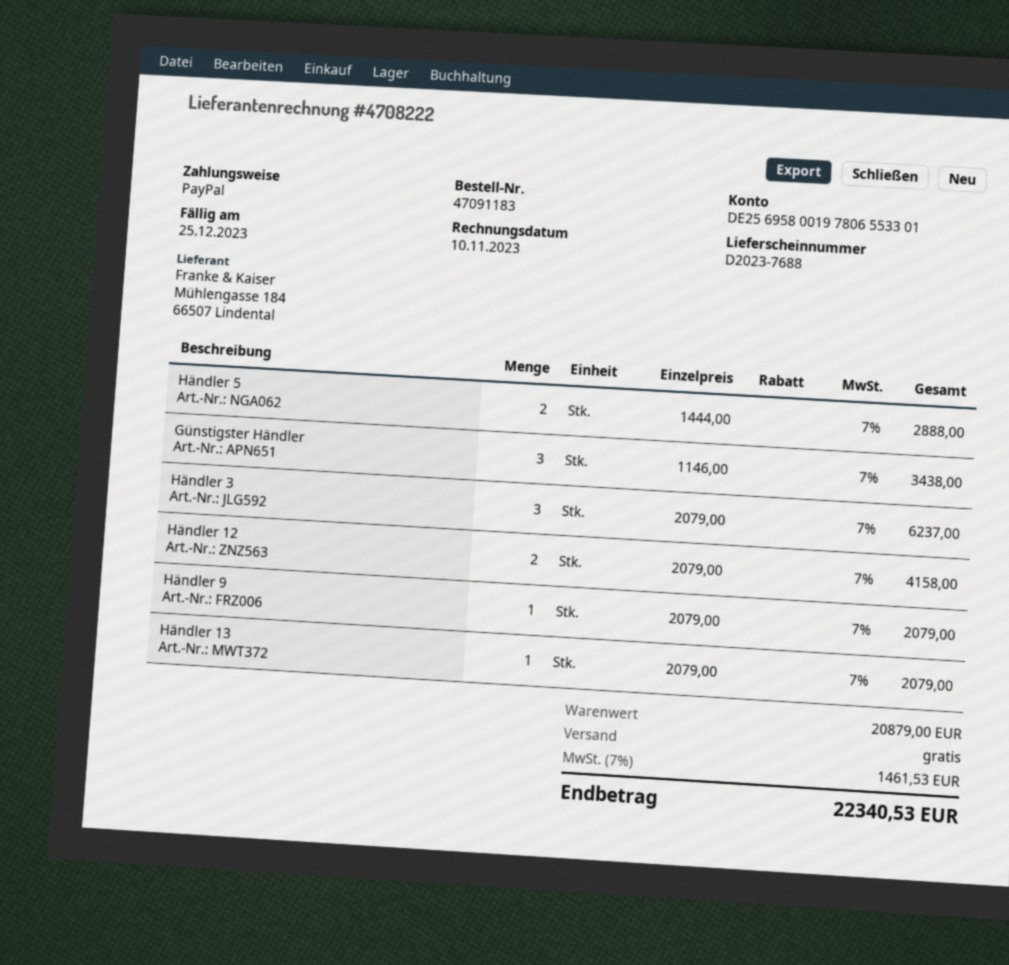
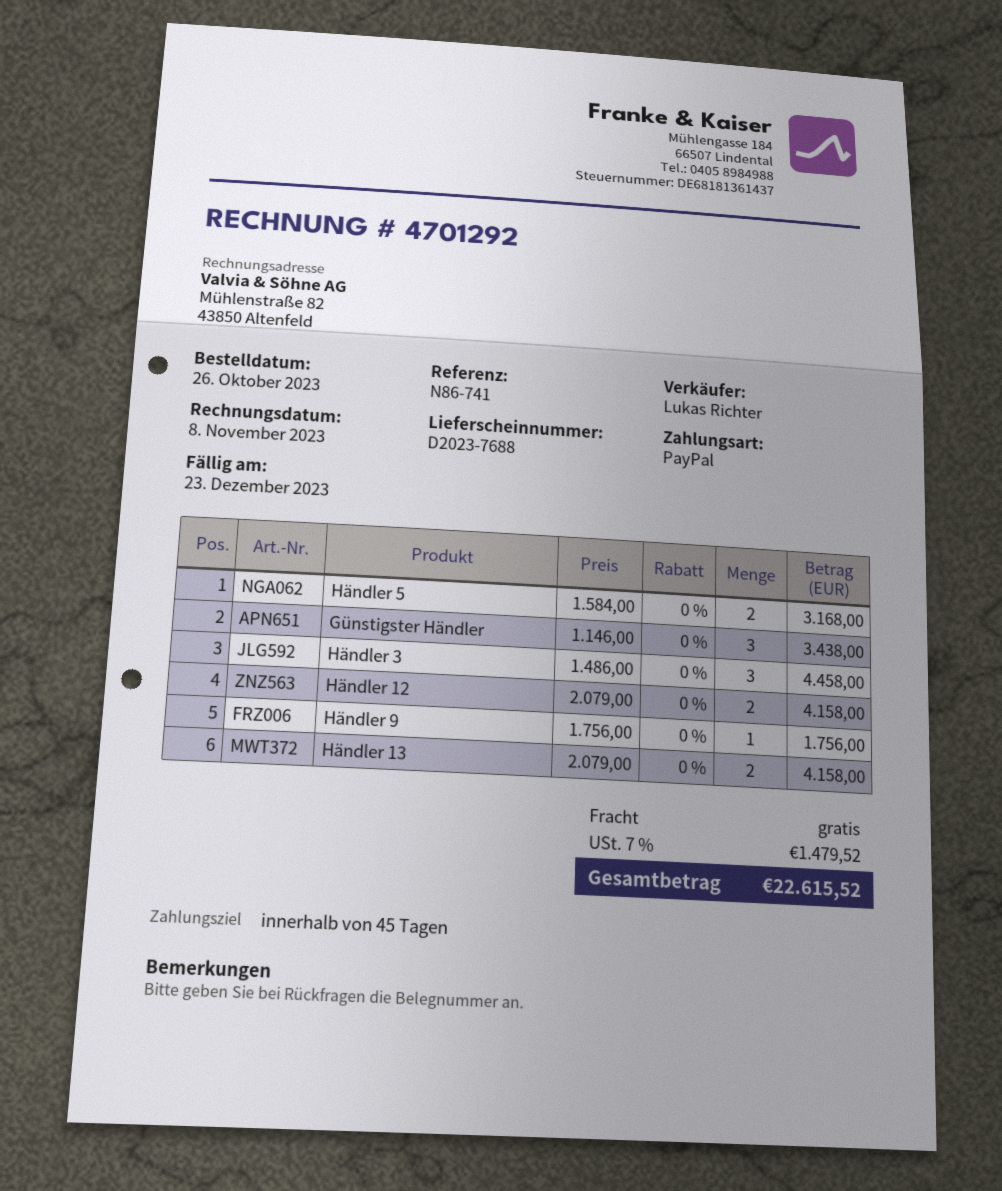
invoice number: 4708222 -> 4701292
invoice date: 2023-11-10 -> 2023-11-08
due date: 2023-12-25 -> 2023-12-23
Händler 5: 2 x 1444.00 = 2888.00 -> 2 x 1584.00 = 3168.00
Händler 3: 3 x 2079.00 = 6237.00 -> 3 x 1486.00 = 4458.00
Händler 9: 1 x 2079.00 = 2079.00 -> 1 x 1756.00 = 1756.00
Händler 13: 1 x 2079.00 = 2079.00 -> 2 x 2079.00 = 4158.00
tax: 7% = 1461.53 -> 7% = 1479.52
total: 22340.53 -> 22615.52

